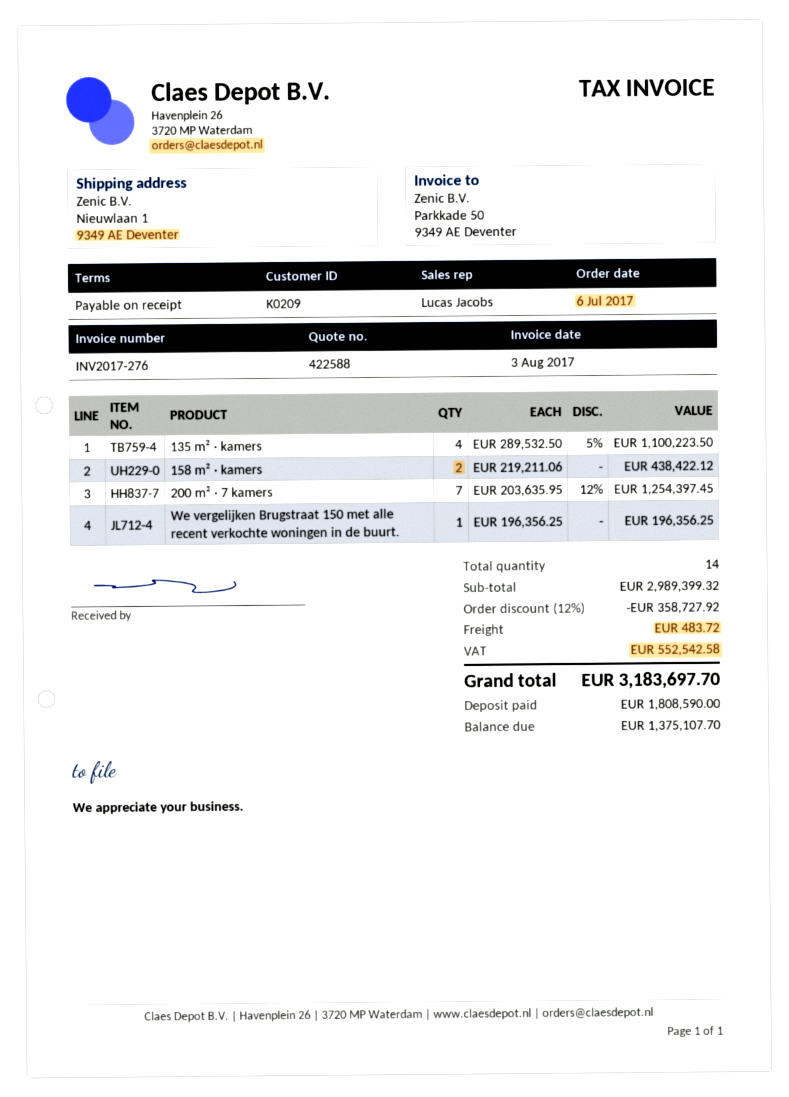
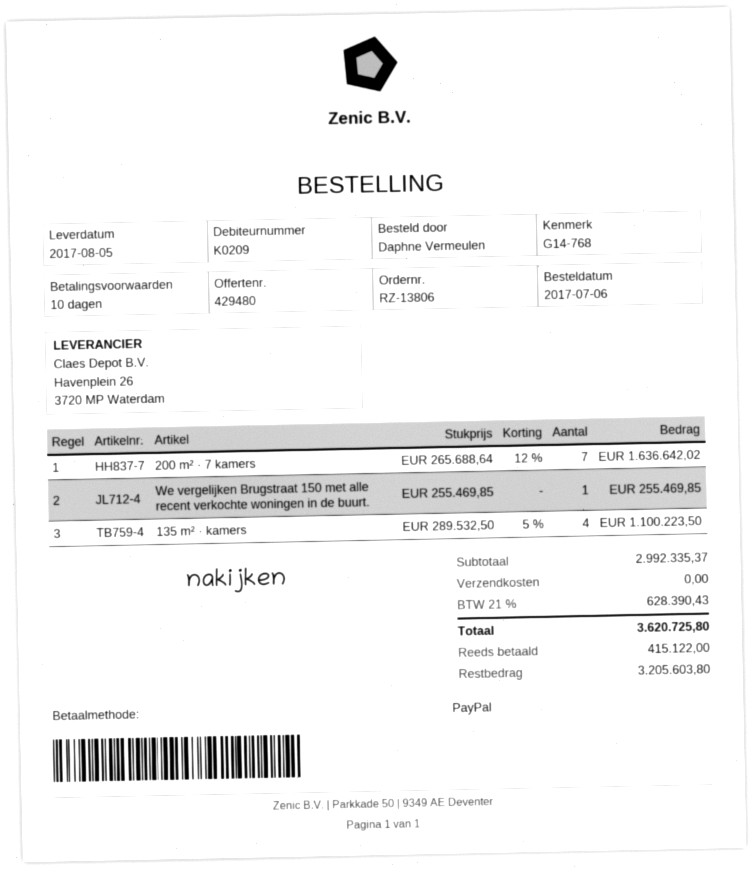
quote number: 422588 -> 429480
payment terms: on receipt -> 10 days
158 m² · kamers: 2 x 219211.06 = 438422.12 -> none
200 m² · 7 kamers: 7 x 203635.95 - 12% = 1254397.45 -> 7 x 265688.64 - 12% = 1636642.02
We vergelijken Brugstraat 150 met alle recent verkochte woningen in de buurt.: 1 x 196356.25 = 196356.25 -> 1 x 255469.85 = 255469.85
subtotal: 2989399.32 -> 2992335.37
discount: 12% = 358727.92 -> none
shipping: 483.72 -> 0.00
tax: 552542.58 -> 628390.43
total: 3183697.70 -> 3620725.80
deposit: 1808590.00 -> 415122.00
balance: 1375107.70 -> 3205603.80

